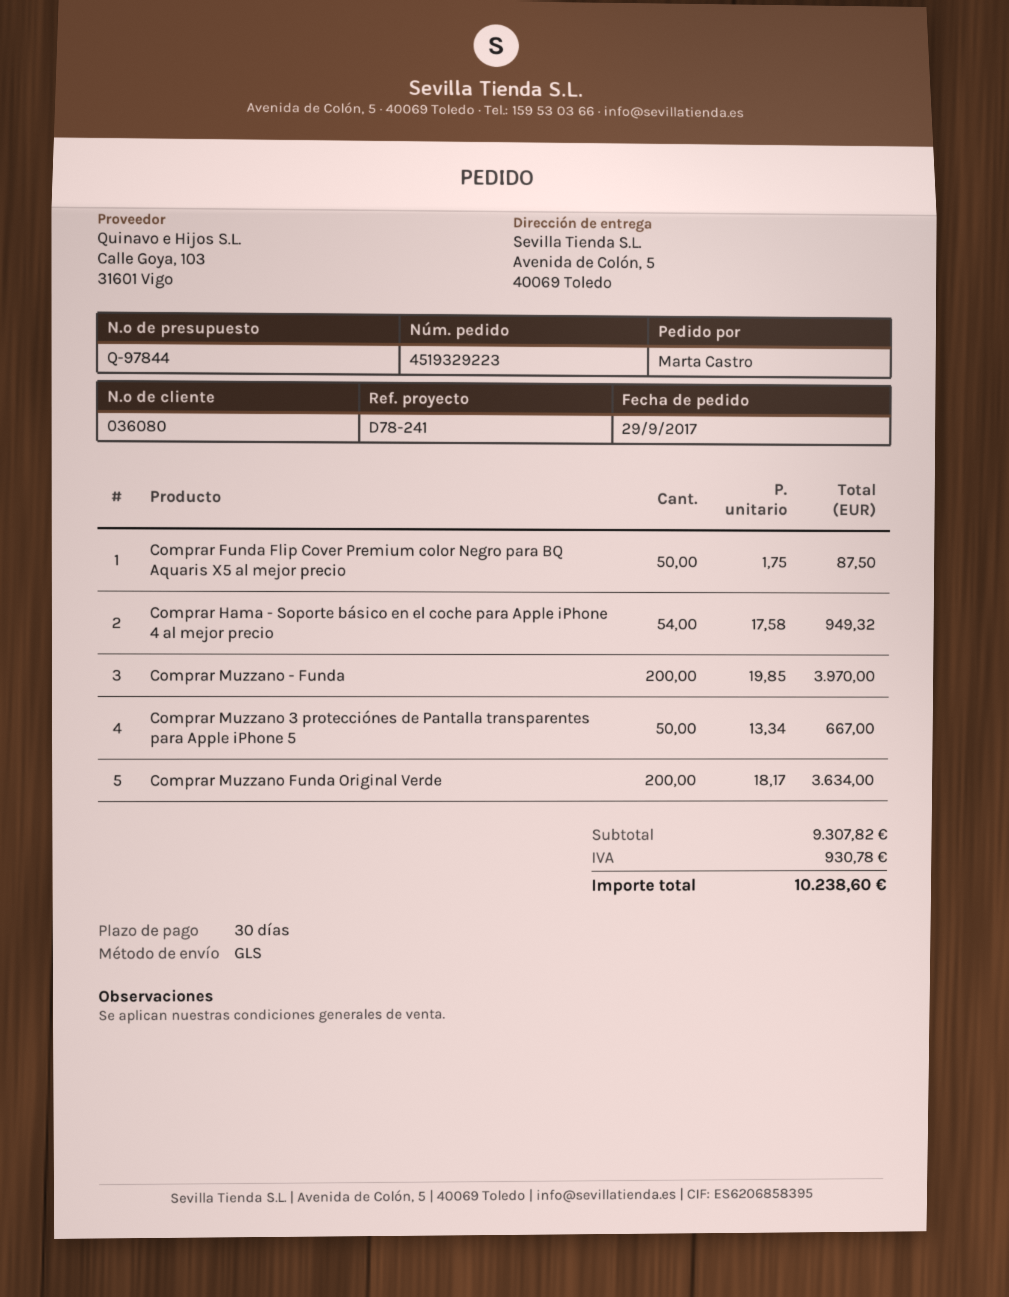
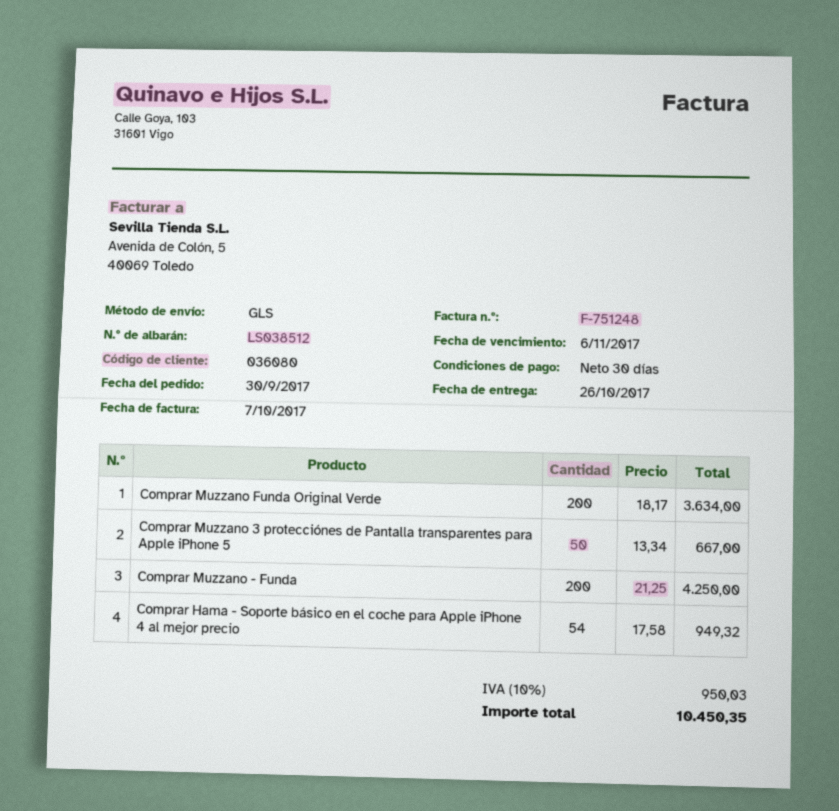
order date: 2017-09-29 -> 2017-09-30
Comprar Funda Flip Cover Premium color Negro para BQ Aquaris X5 al mejor precio: 50 x 1.75 = 87.50 -> none
Comprar Muzzano - Funda: 200 x 19.85 = 3970.00 -> 200 x 21.25 = 4250.00
tax: 930.78 -> 950.03
total: 10238.60 -> 10450.35

